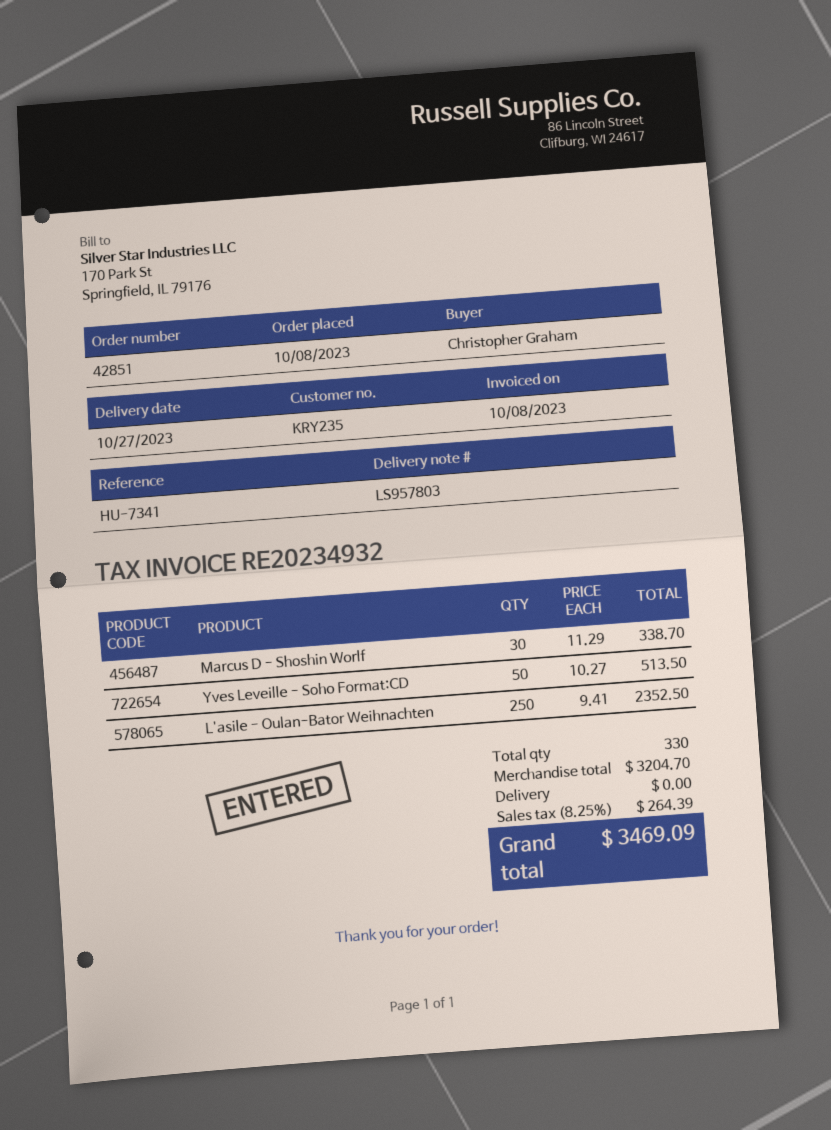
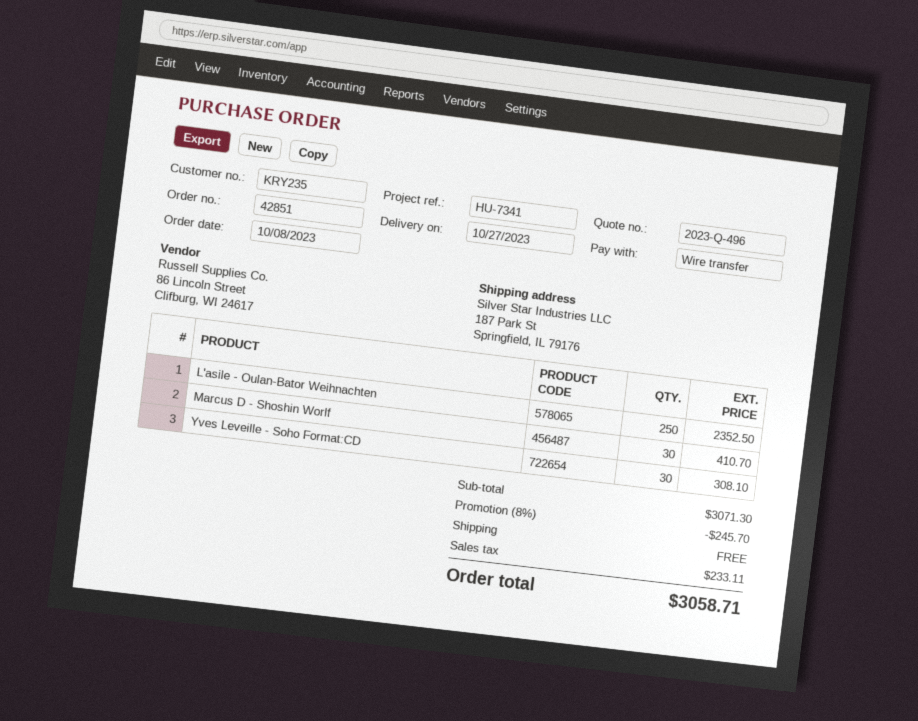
Marcus D - Shoshin Worlf: 30 for 338.70 -> 30 for 410.70
Yves Leveille - Soho Format:CD: 50 for 513.50 -> 30 for 308.10
subtotal: 3204.70 -> 3071.30
discount: none -> 8% = 245.70
tax: 264.39 -> 233.11
total: 3469.09 -> 3058.71

